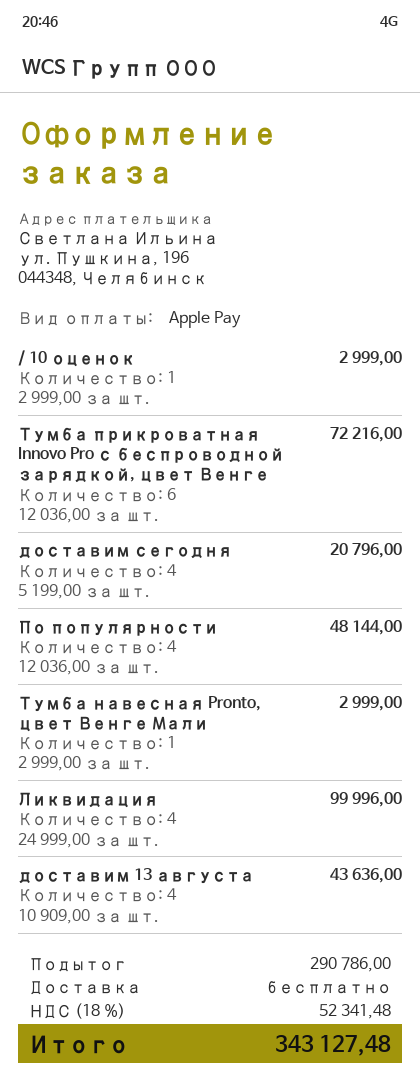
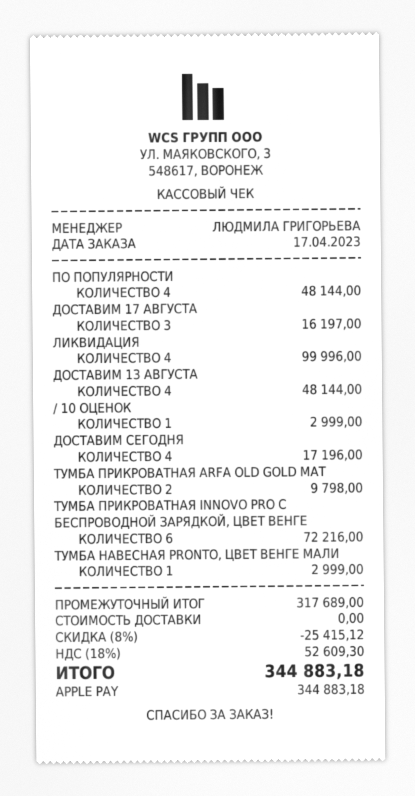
доставим сегодня: 4 for 20796.00 -> 4 for 17196.00
доставим 13 августа: 4 for 43636.00 -> 4 for 48144.00
ДОСТАВИМ 17 АВГУСТА: none -> 3 for 16197.00
ТУМБА ПРИКРОВАТНАЯ ARFA OLD GOLD MAT: none -> 2 for 9798.00
subtotal: 290786.00 -> 317689.00
discount: none -> 8% = 25415.12
tax: 18% = 52341.48 -> 18% = 52609.30
total: 343127.48 -> 344883.18

